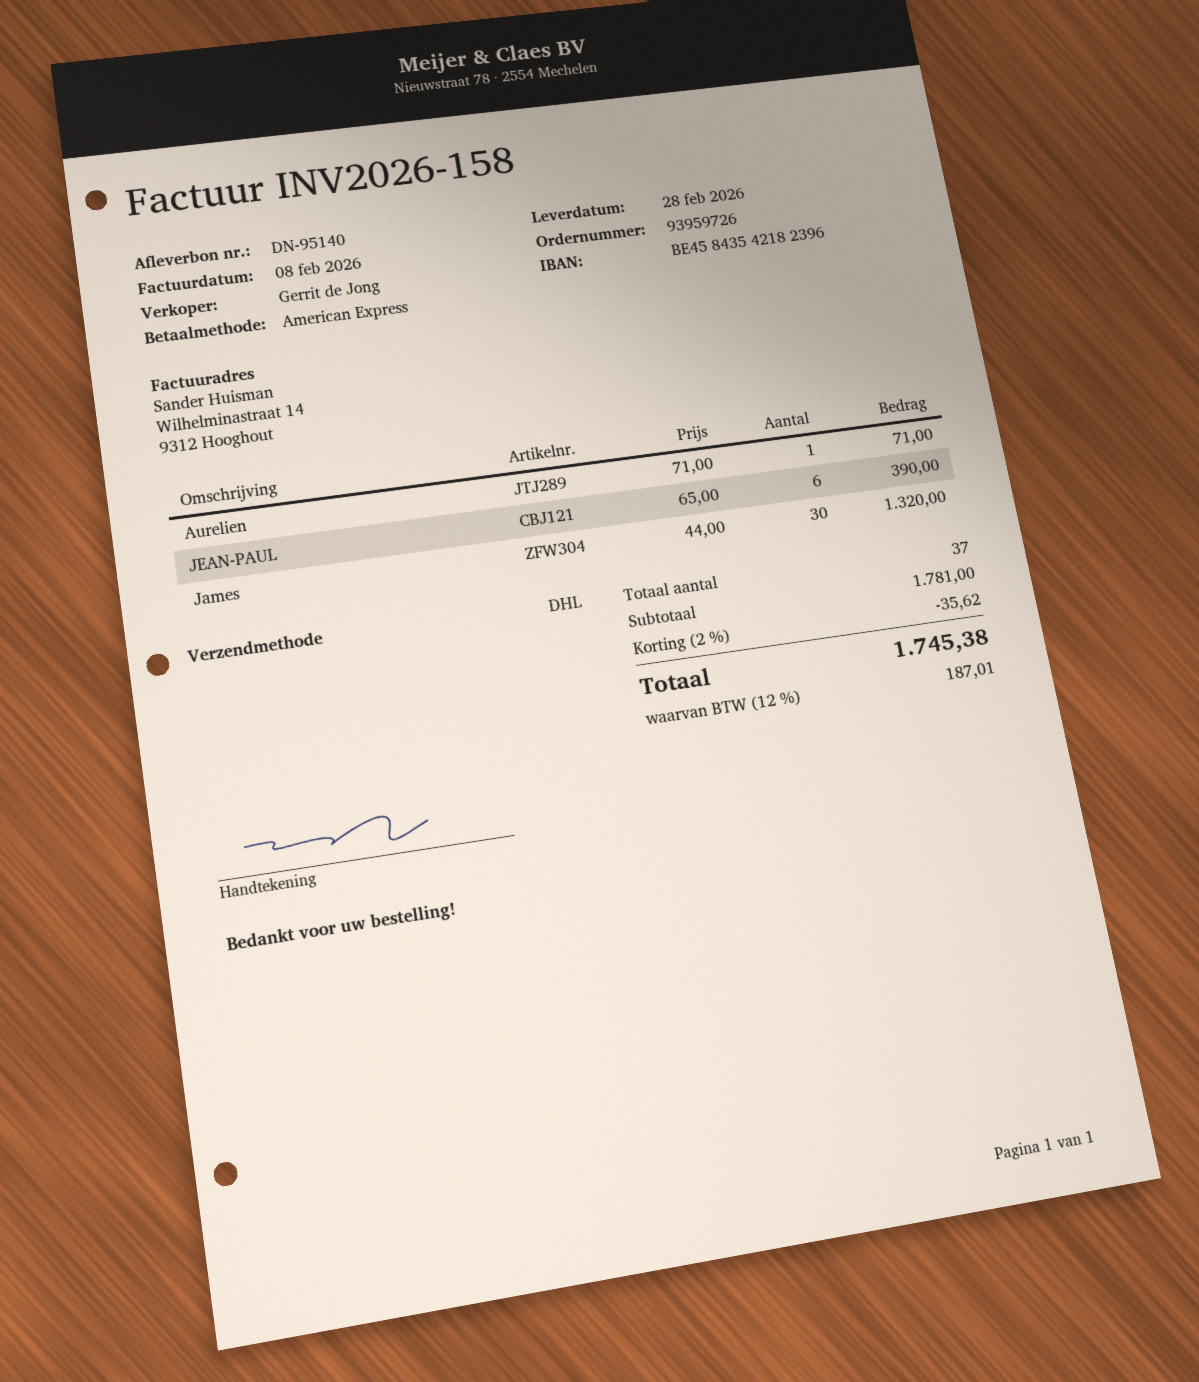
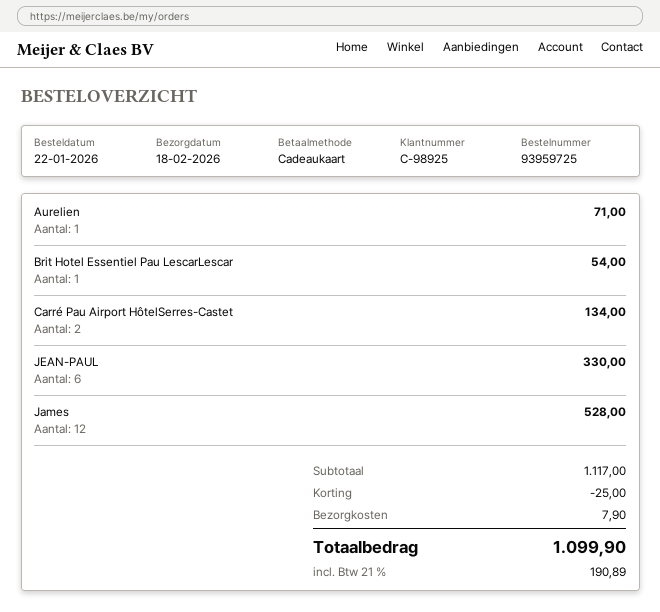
order number: 93959726 -> 93959725
delivery date: 2026-02-28 -> 2026-02-18
payment method: American Express -> gift card
JEAN-PAUL: 6 for 390.00 -> 6 for 330.00
James: 30 for 1320.00 -> 12 for 528.00
Brit Hotel Essentiel Pau LescarLescar: none -> 1 for 54.00
Carré Pau Airport HôtelSerres-Castet: none -> 2 for 134.00
subtotal: 1781.00 -> 1117.00
discount: 35.62 -> 25.00
shipping: none -> 7.90
tax: 12% = 187.01 -> 21% = 190.89
total: 1745.38 -> 1099.90

